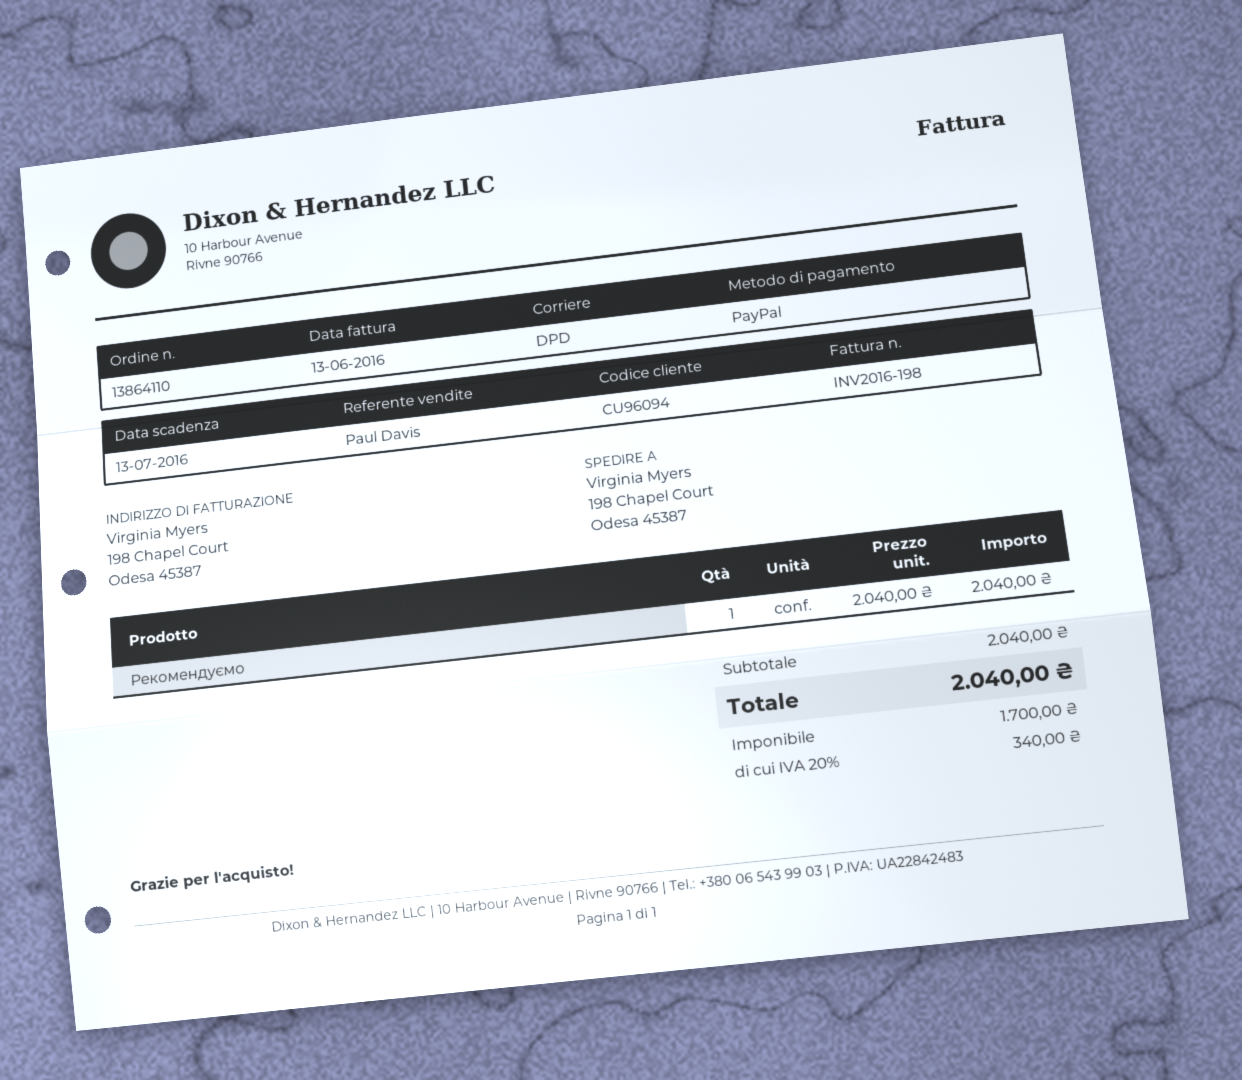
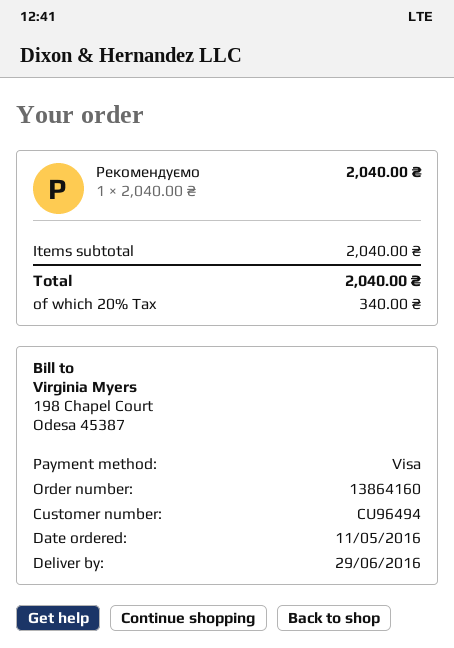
order number: 13864110 -> 13864160
customer number: CU96094 -> CU96494
payment method: PayPal -> Visa

